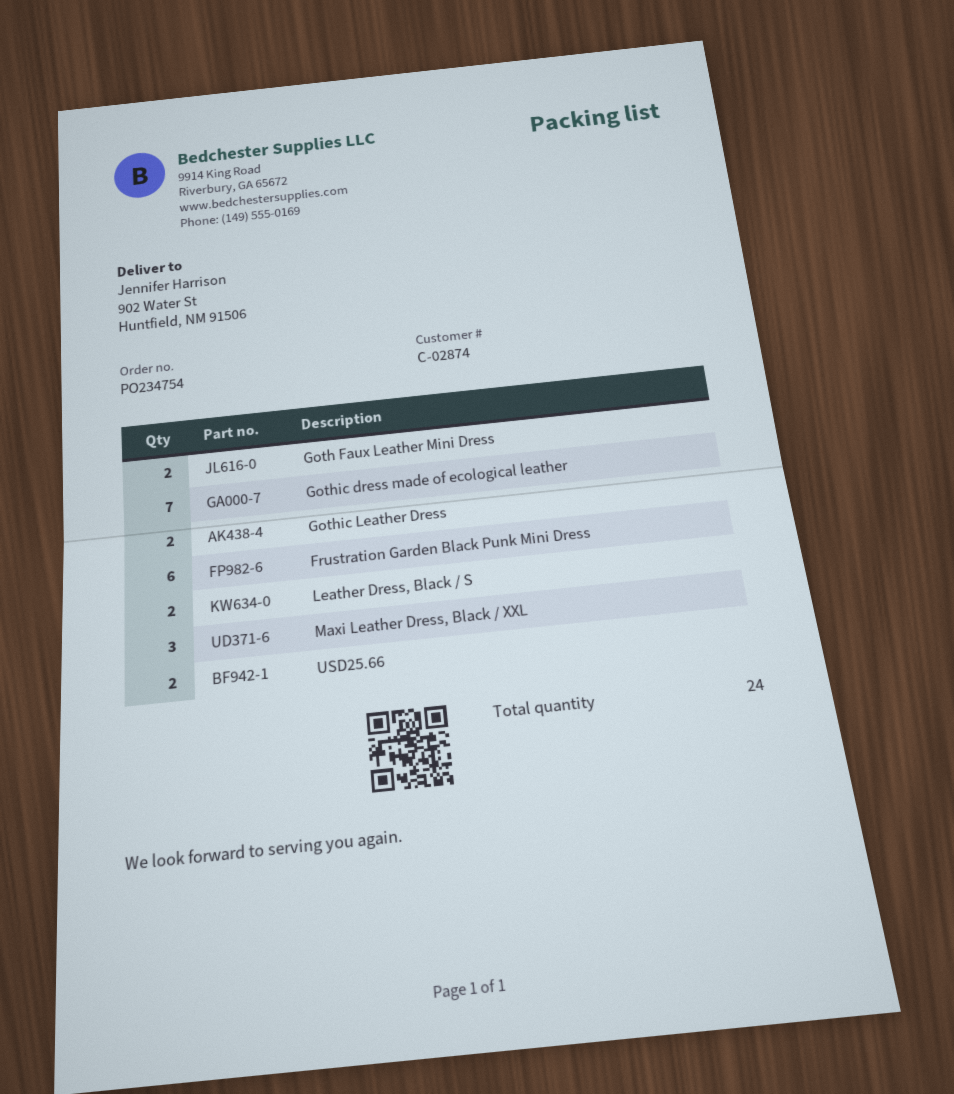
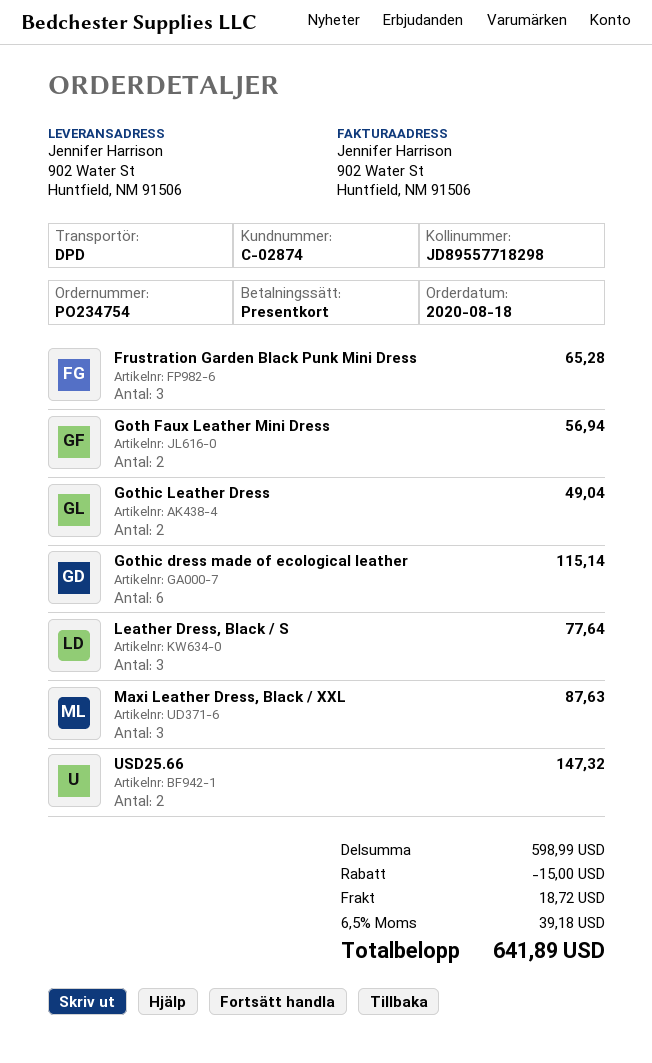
Gothic dress made of ecological leather: 7 -> 6
Frustration Garden Black Punk Mini Dress: 6 -> 3
Leather Dress, Black / S: 2 -> 3

